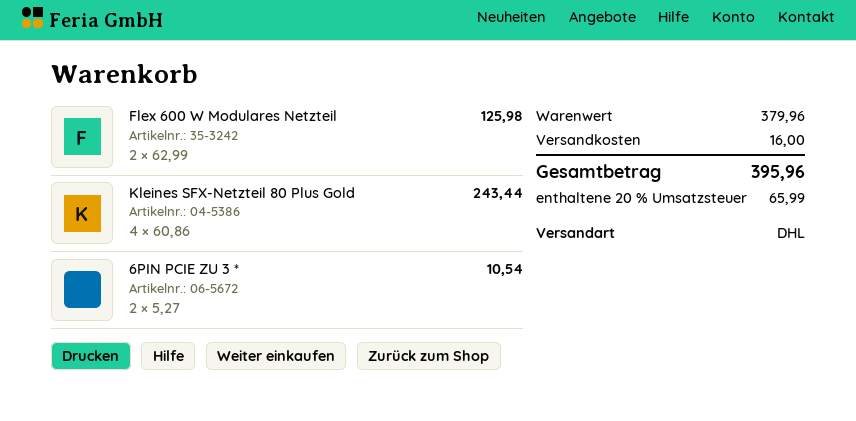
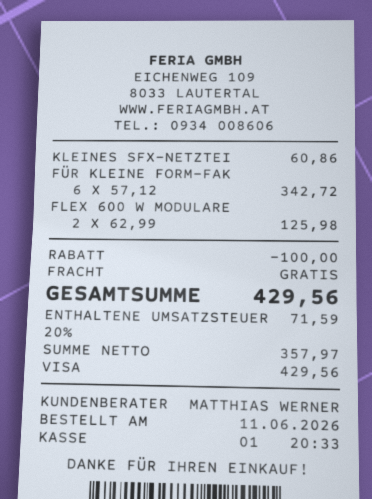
Kleines SFX-Netzteil 80 Plus Gold: 4 x 60.86 = 243.44 -> 1 x 60.86 = 60.86
6PIN PCIE ZU 3 *: 2 x 5.27 = 10.54 -> none
FÜR KLEINE FORM-FAK: none -> 6 x 57.12 = 342.72
discount: none -> 100.00
shipping: 16.00 -> 0.00
tax: 20% = 65.99 -> 20% = 71.59
total: 395.96 -> 429.56

